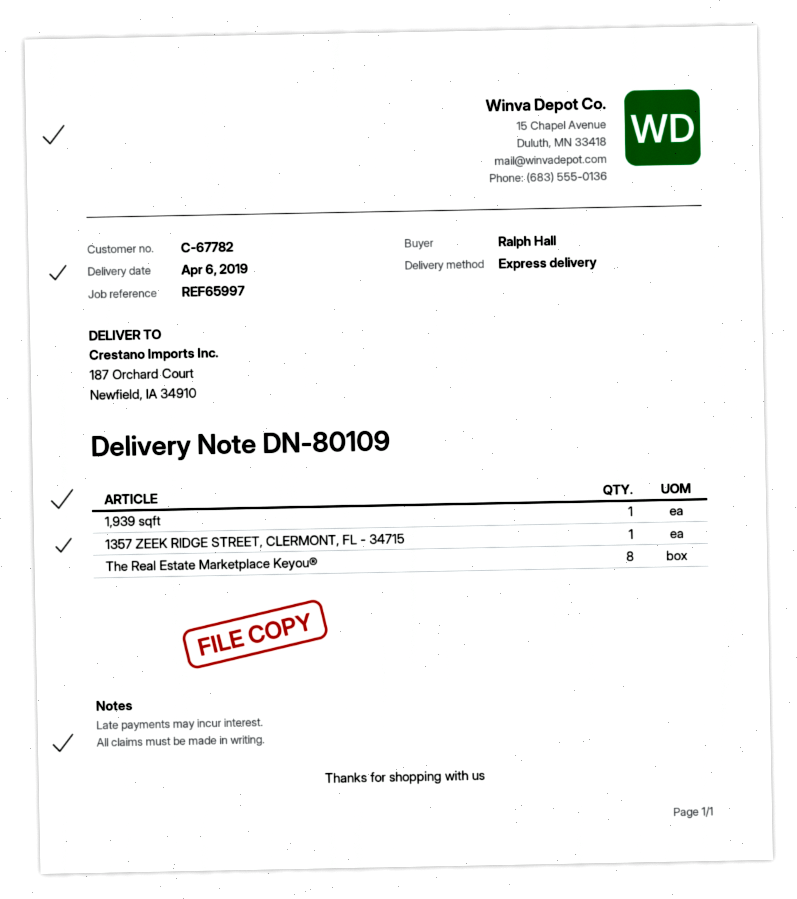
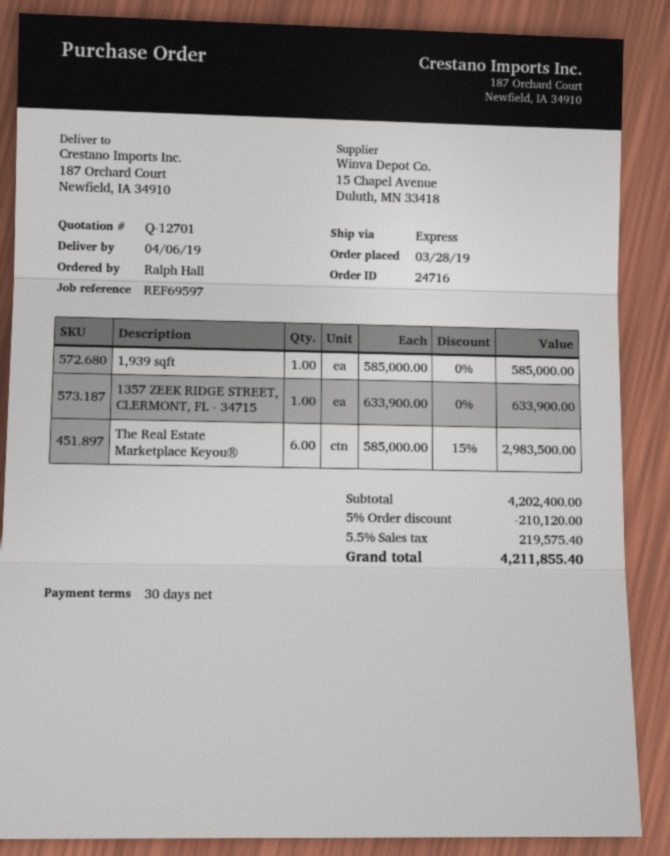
reference: REF65997 -> REF69597
The Real Estate Marketplace Keyou®: 8 -> 6

